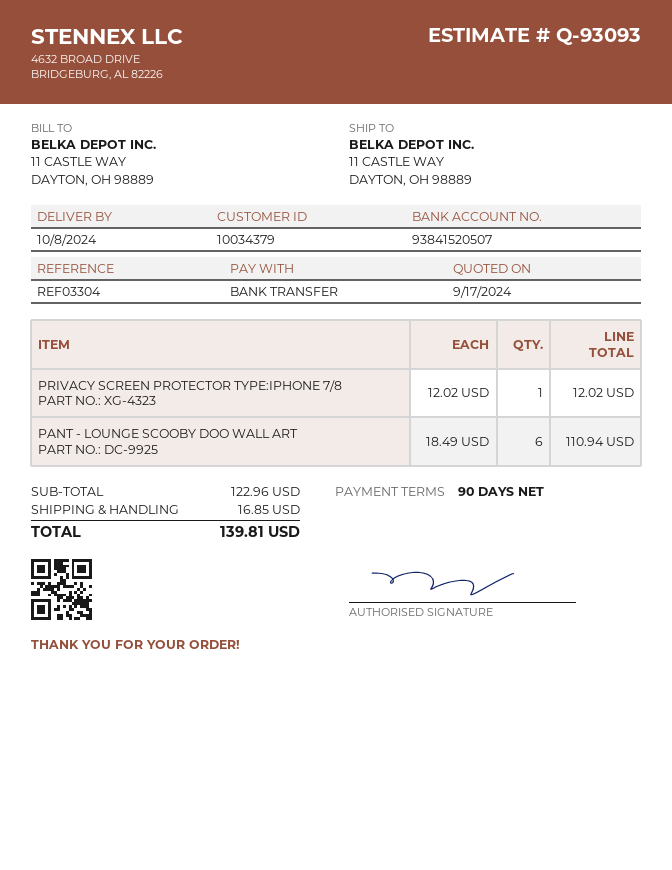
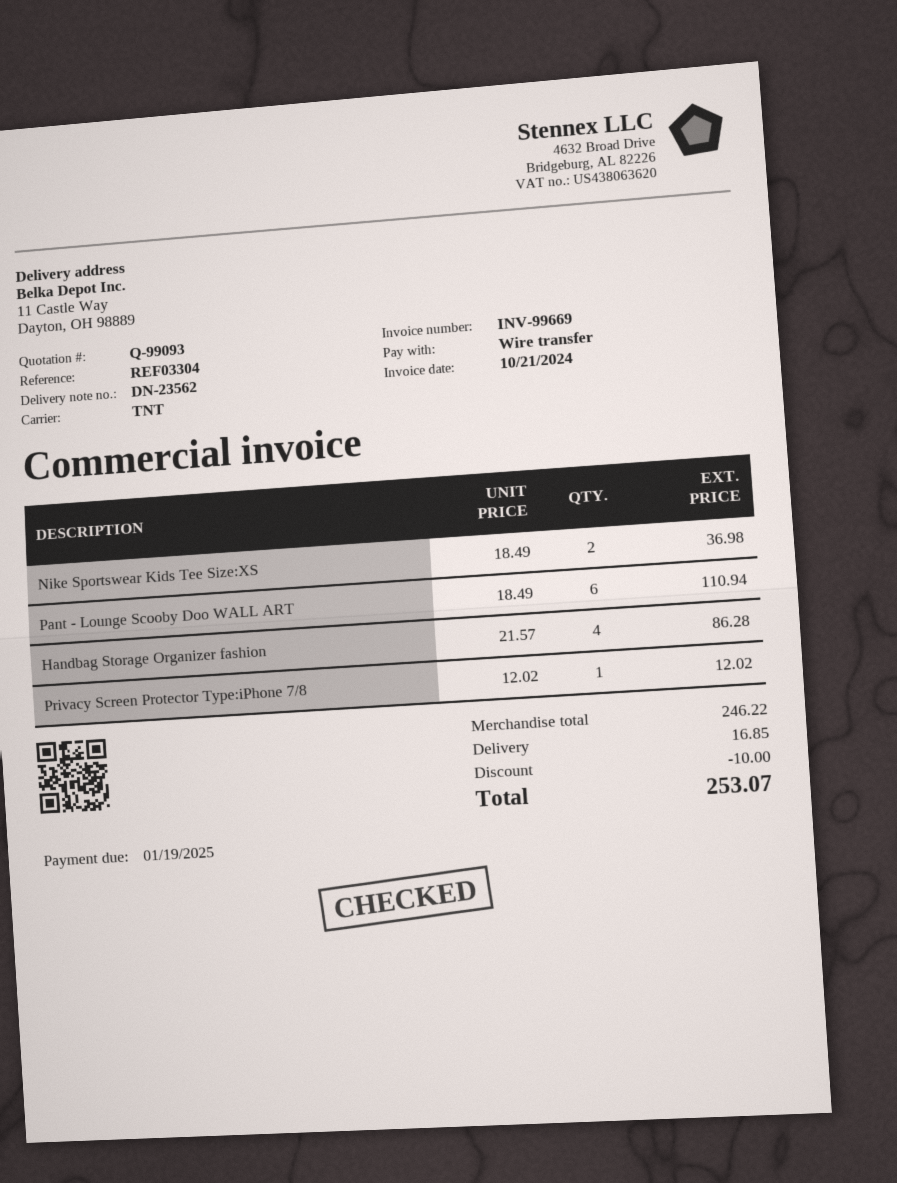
quote number: Q-93093 -> Q-99093
Nike Sportswear Kids Tee Size:XS: none -> 2 x 18.49 = 36.98
Handbag Storage Organizer fashion: none -> 4 x 21.57 = 86.28
subtotal: 122.96 -> 246.22
discount: none -> 10.00
total: 139.81 -> 253.07

